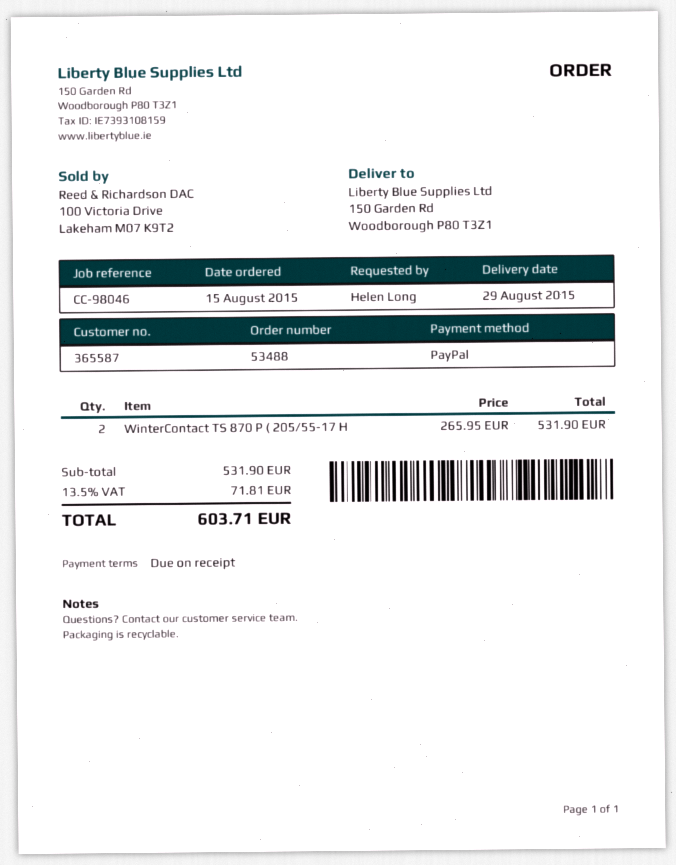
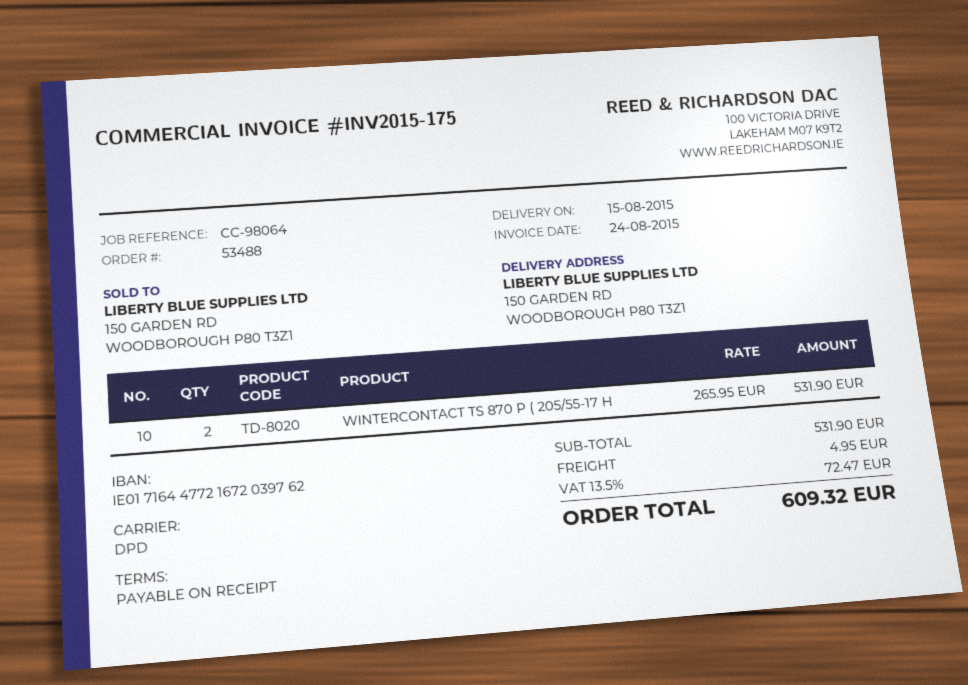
delivery date: 2015-08-29 -> 2015-08-15
reference: CC-98046 -> CC-98064
shipping: none -> 4.95
tax: 13.5% = 71.81 -> 13.5% = 72.47
total: 603.71 -> 609.32

